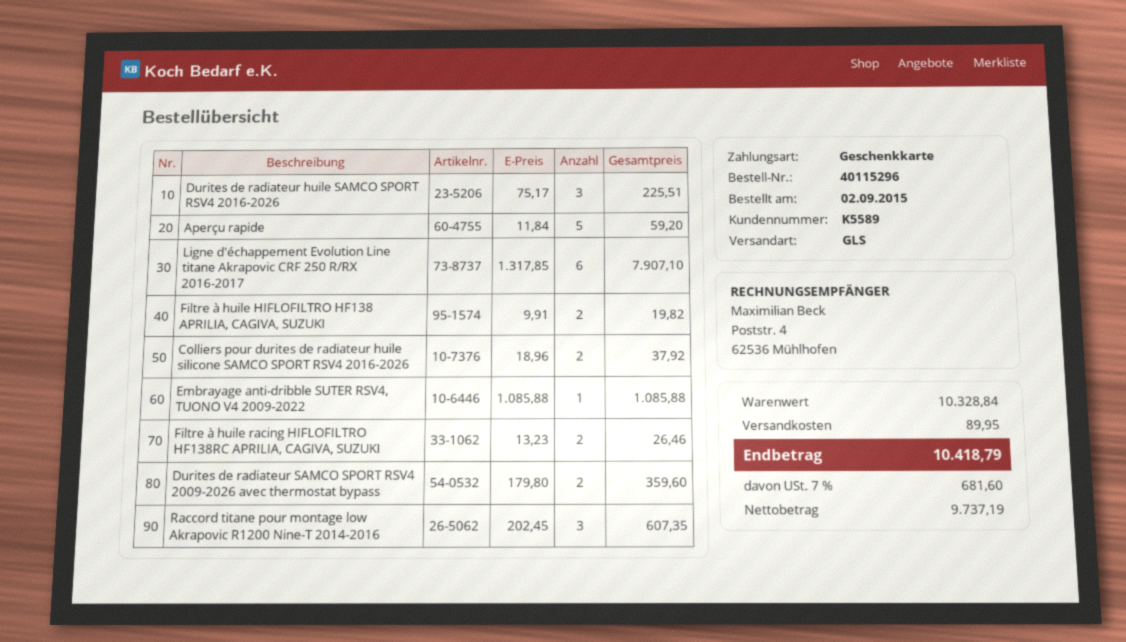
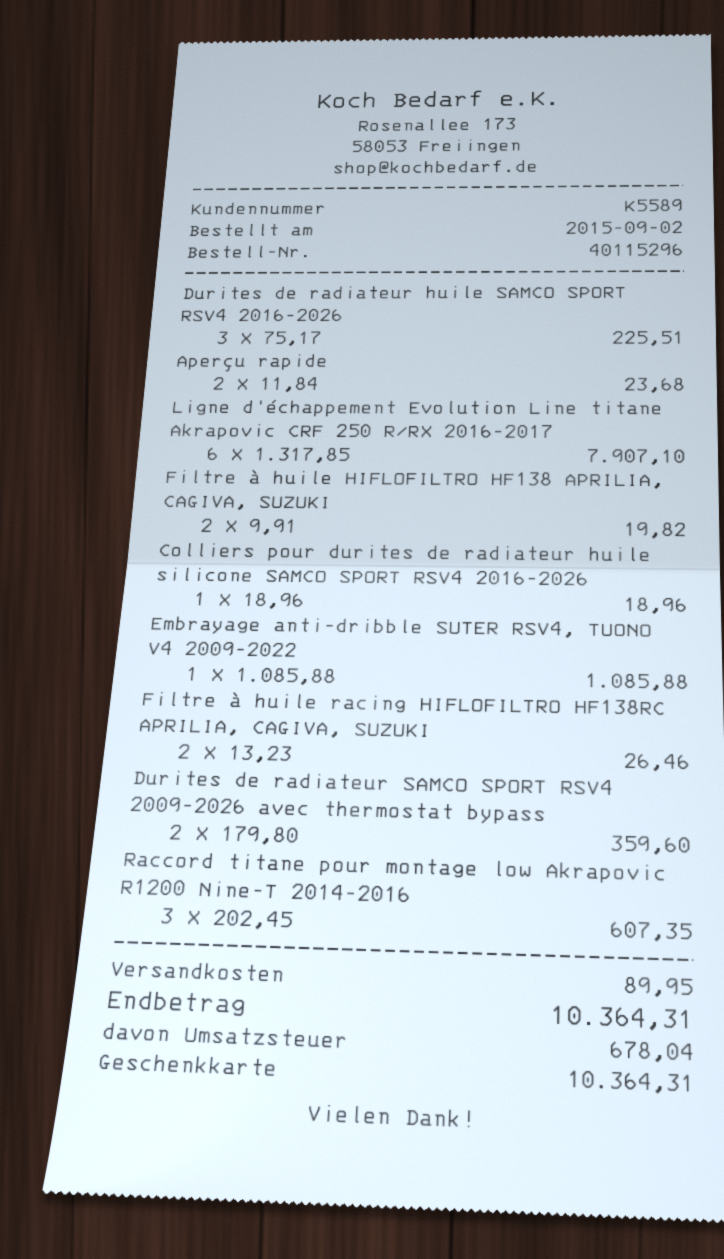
Aperçu rapide: 5 x 11.84 = 59.20 -> 2 x 11.84 = 23.68
Colliers pour durites de radiateur huile silicone SAMCO SPORT RSV4 2016-2026: 2 x 18.96 = 37.92 -> 1 x 18.96 = 18.96
tax: 681.60 -> 678.04
total: 10418.79 -> 10364.31

